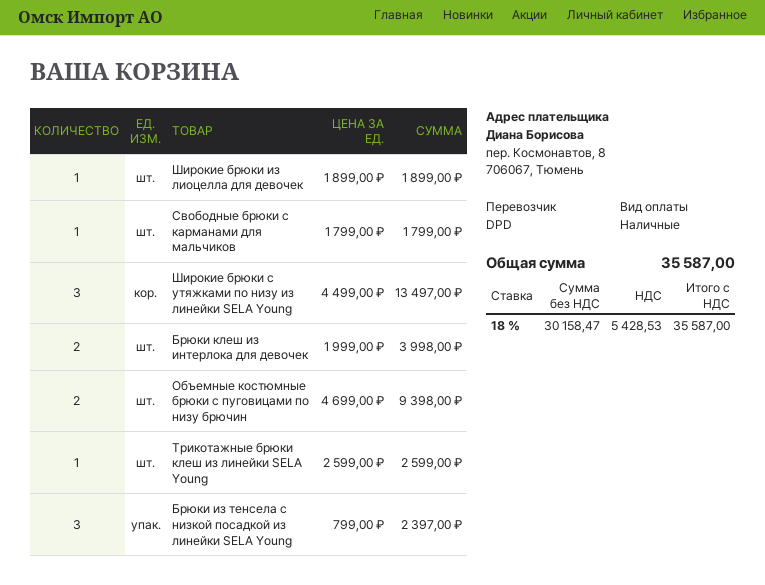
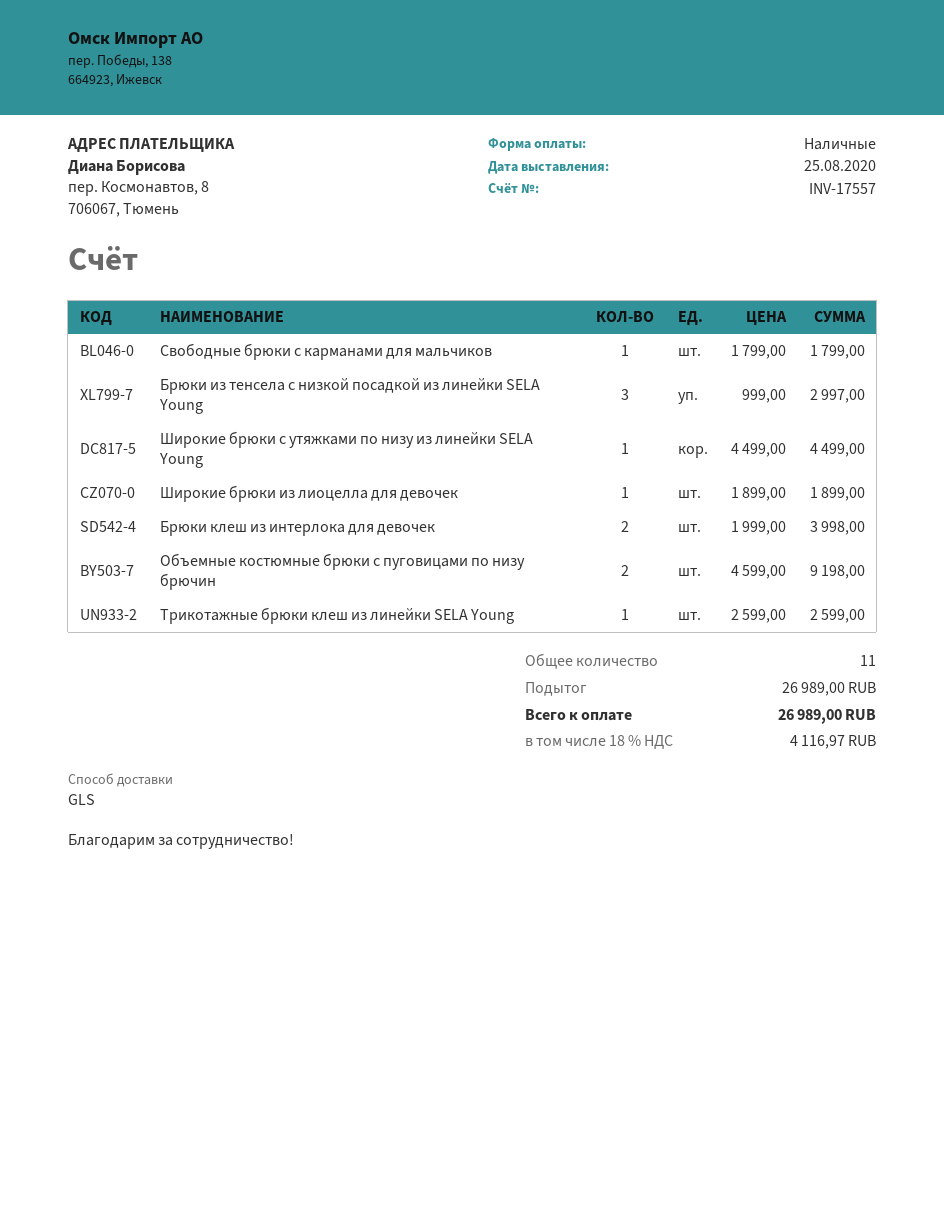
shipping method: DPD -> GLS
Широкие брюки с утяжками по низу из линейки SELA Young: 3 x 4499.00 = 13497.00 -> 1 x 4499.00 = 4499.00
Объемные костюмные брюки с пуговицами по низу брючин: 2 x 4699.00 = 9398.00 -> 2 x 4599.00 = 9198.00
Брюки из тенсела с низкой посадкой из линейки SELA Young: 3 x 799.00 = 2397.00 -> 3 x 999.00 = 2997.00
tax: 18% = 5428.53 -> 18% = 4116.97
total: 35587.00 -> 26989.00

